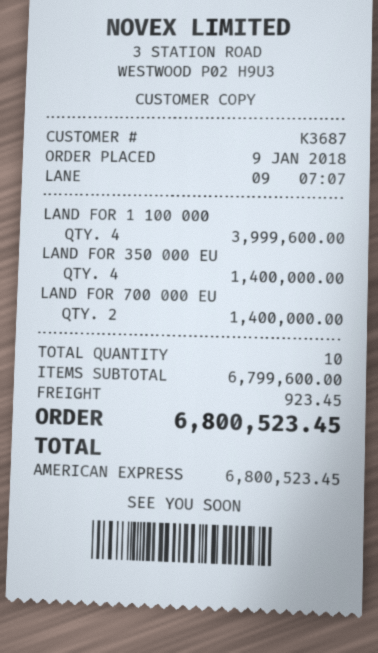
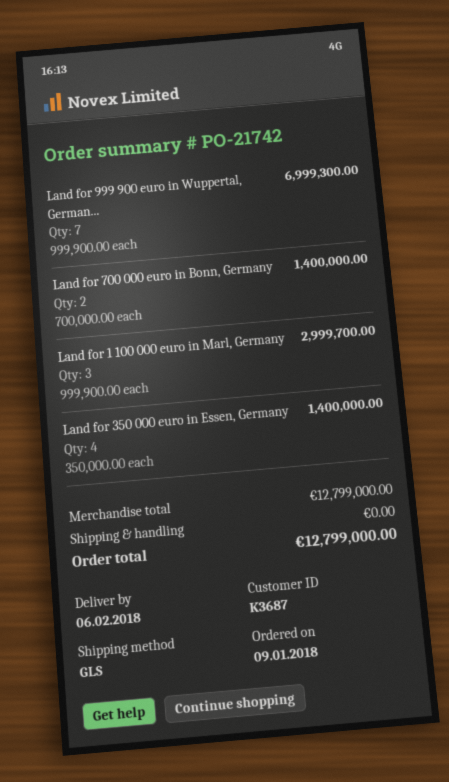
LAND FOR 1 100 000: 4 for 3999600.00 -> 3 for 2999700.00
Land for 999 900 euro in Wuppertal, German...: none -> 7 for 6999300.00
subtotal: 6799600.00 -> 12799000.00
shipping: 923.45 -> 0.00
total: 6800523.45 -> 12799000.00

